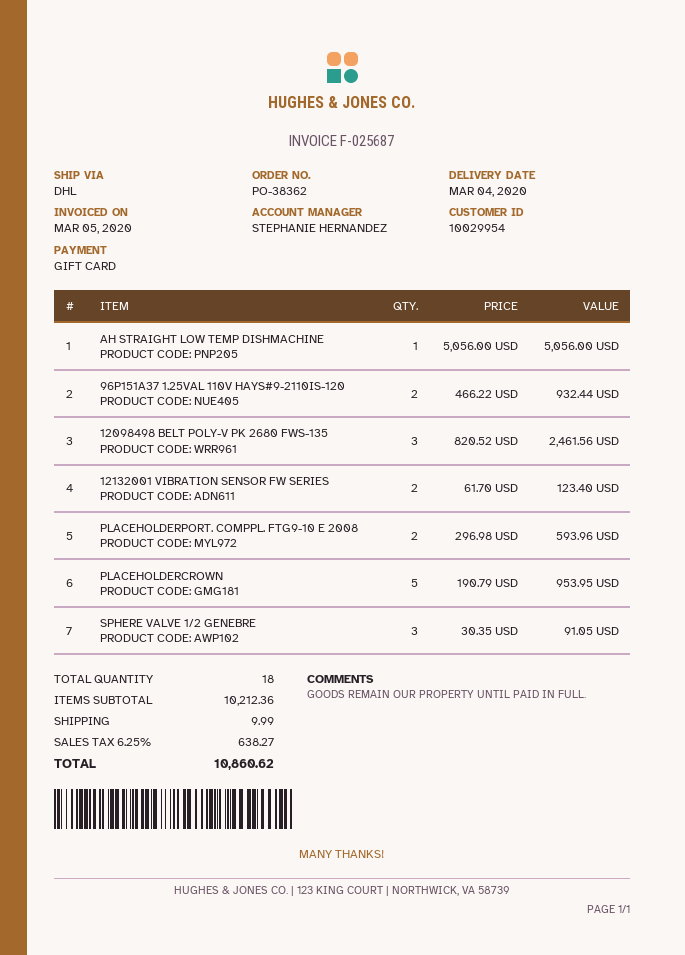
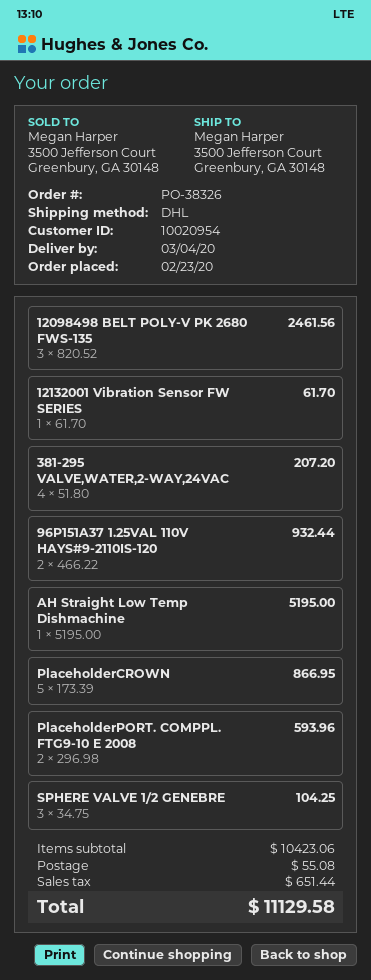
order number: PO-38362 -> PO-38326
customer number: 10029954 -> 10020954
AH STRAIGHT LOW TEMP DISHMACHINE: 1 x 5056.00 = 5056.00 -> 1 x 5195.00 = 5195.00
12132001 VIBRATION SENSOR FW SERIES: 2 x 61.70 = 123.40 -> 1 x 61.70 = 61.70
PLACEHOLDERCROWN: 5 x 190.79 = 953.95 -> 5 x 173.39 = 866.95
SPHERE VALVE 1/2 GENEBRE: 3 x 30.35 = 91.05 -> 3 x 34.75 = 104.25
381-295 VALVE,WATER,2-WAY,24VAC: none -> 4 x 51.80 = 207.20
subtotal: 10212.36 -> 10423.06
shipping: 9.99 -> 55.08
tax: 638.27 -> 651.44
total: 10860.62 -> 11129.58

